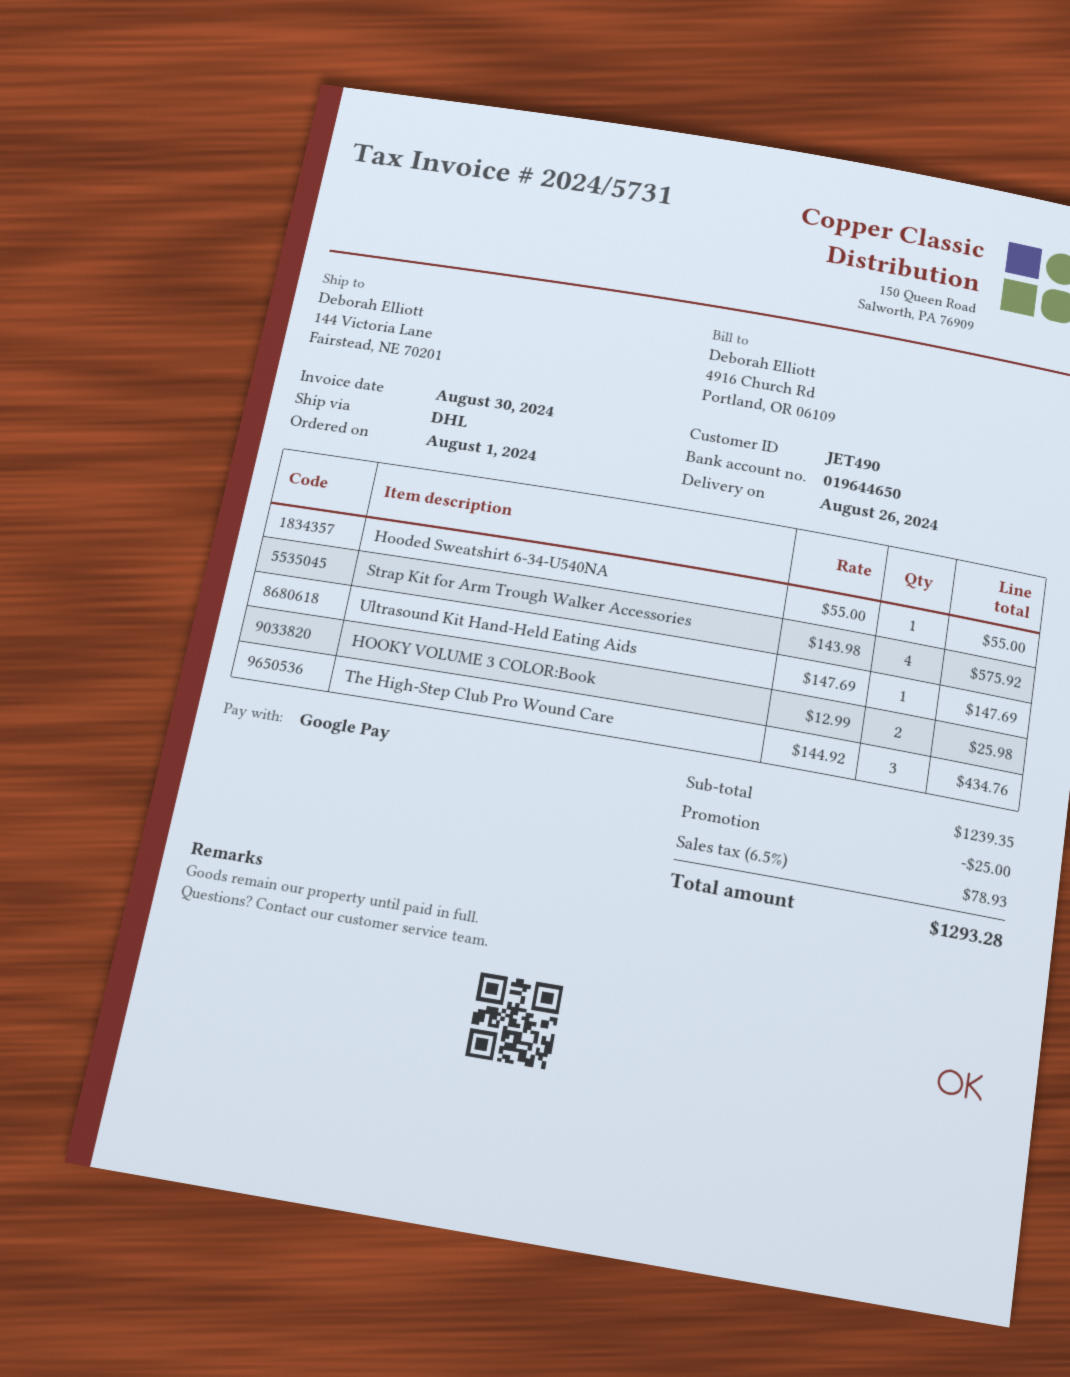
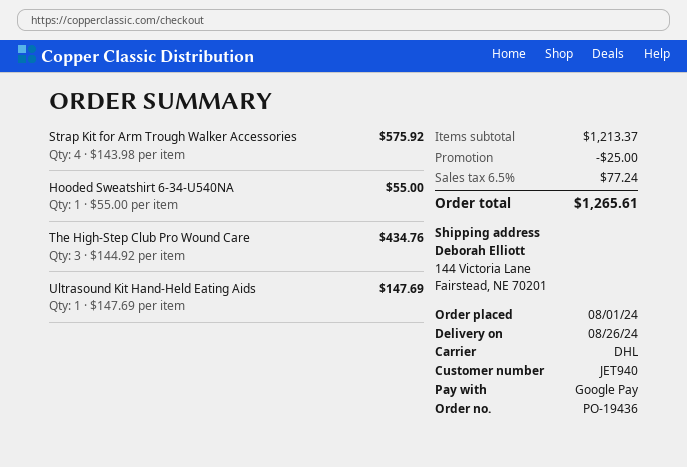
customer number: JET490 -> JET940
HOOKY VOLUME 3 COLOR:Book: 2 x 12.99 = 25.98 -> none
subtotal: 1239.35 -> 1213.37
tax: 6.5% = 78.93 -> 6.5% = 77.24
total: 1293.28 -> 1265.61

